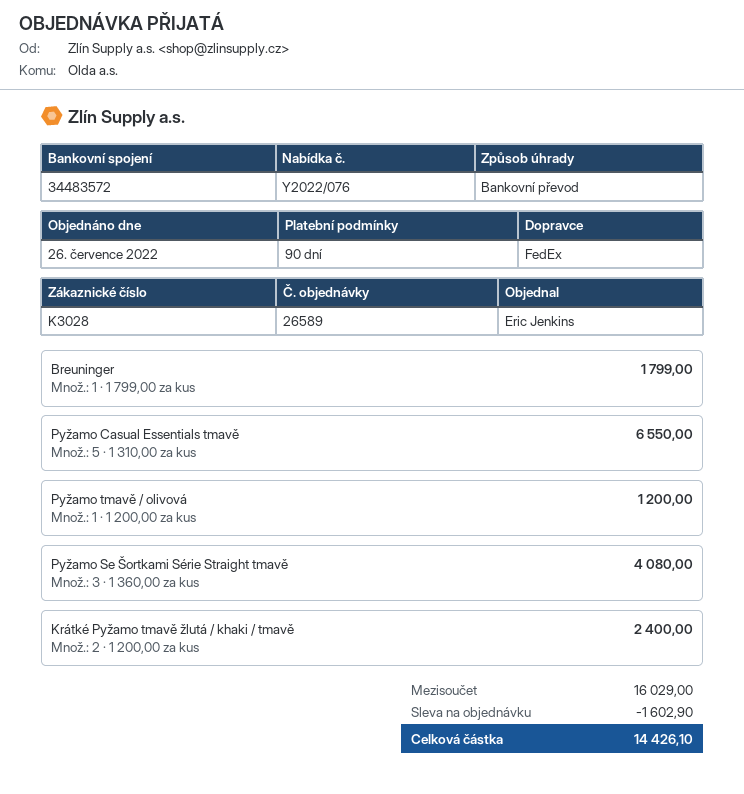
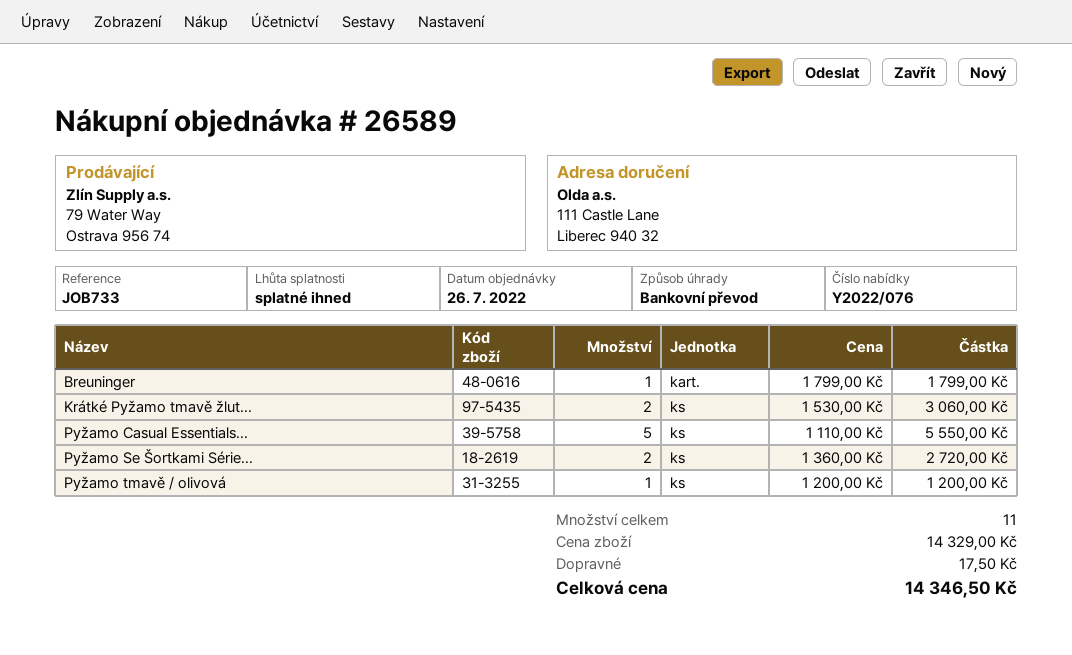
payment terms: 90 days -> on receipt
Pyžamo Casual Essentials tmavě: 5 x 1310.00 = 6550.00 -> 5 x 1110.00 = 5550.00
Pyžamo Se Šortkami Série Straight tmavě: 3 x 1360.00 = 4080.00 -> 2 x 1360.00 = 2720.00
Krátké Pyžamo tmavě žlutá / khaki / tmavě: 2 x 1200.00 = 2400.00 -> 2 x 1530.00 = 3060.00
subtotal: 16029.00 -> 14329.00
discount: 1602.90 -> none
shipping: none -> 17.50
total: 14426.10 -> 14346.50

